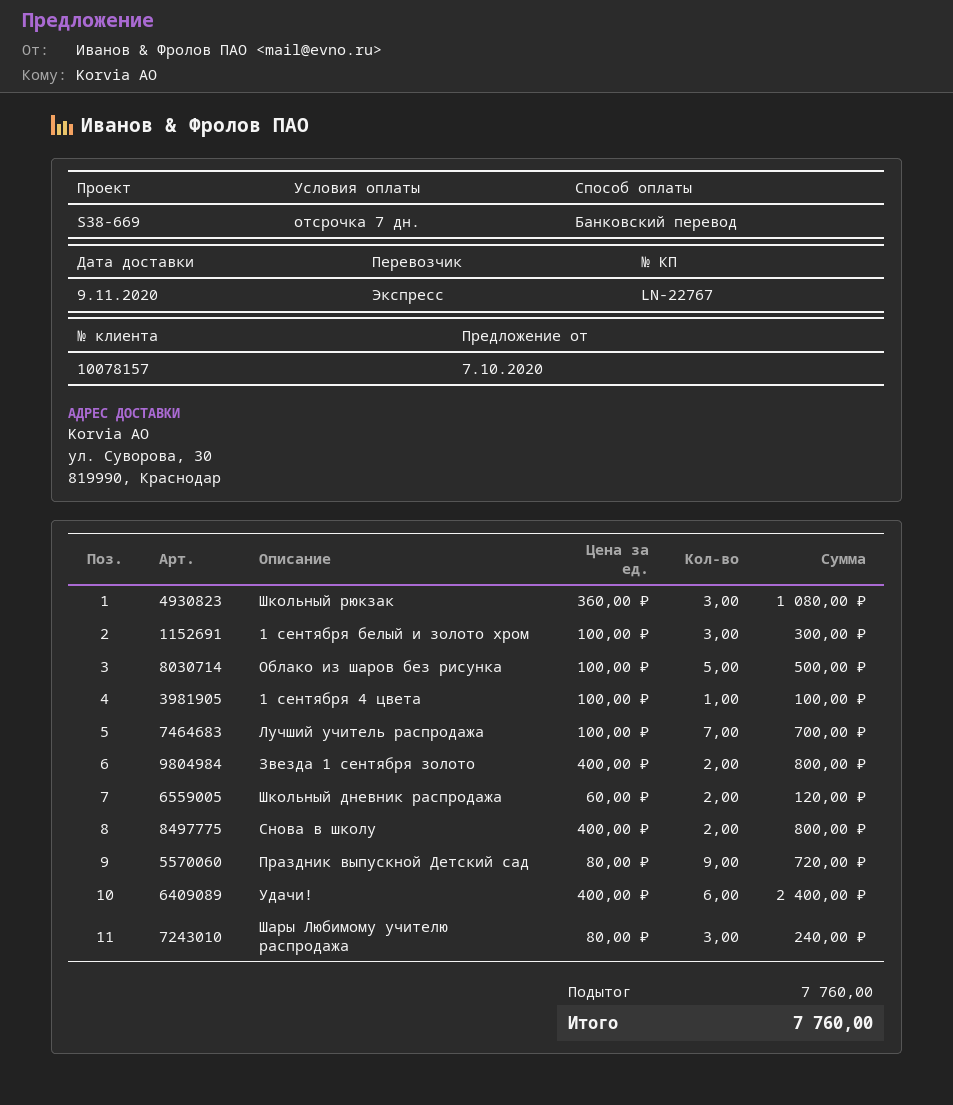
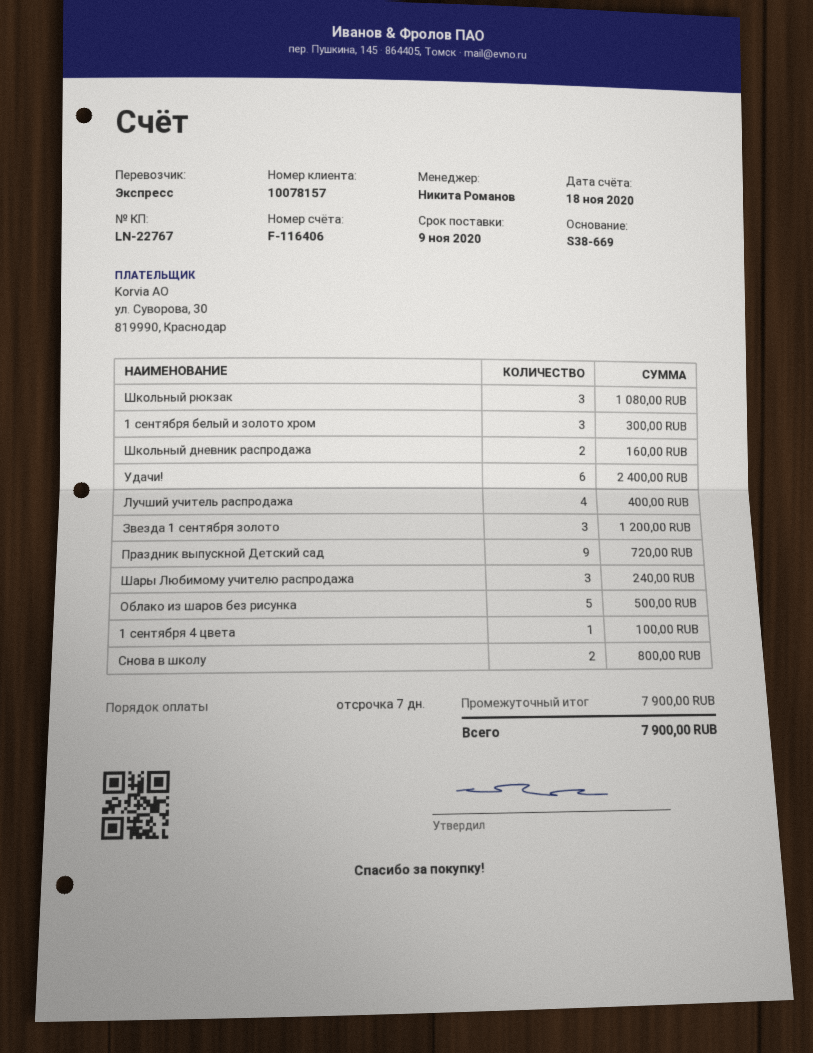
Лучший учитель распродажа: 7 for 700.00 -> 4 for 400.00
Звезда 1 сентября золото: 2 for 800.00 -> 3 for 1200.00
Школьный дневник распродажа: 2 for 120.00 -> 2 for 160.00
subtotal: 7760.00 -> 7900.00
total: 7760.00 -> 7900.00

